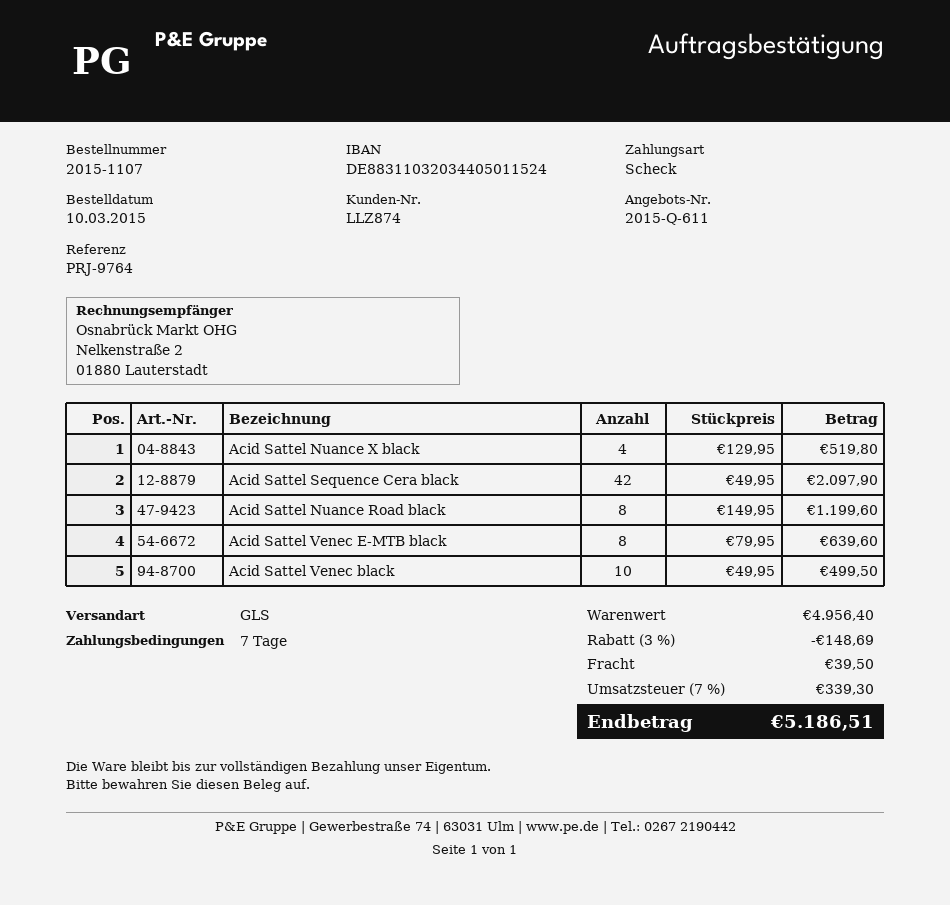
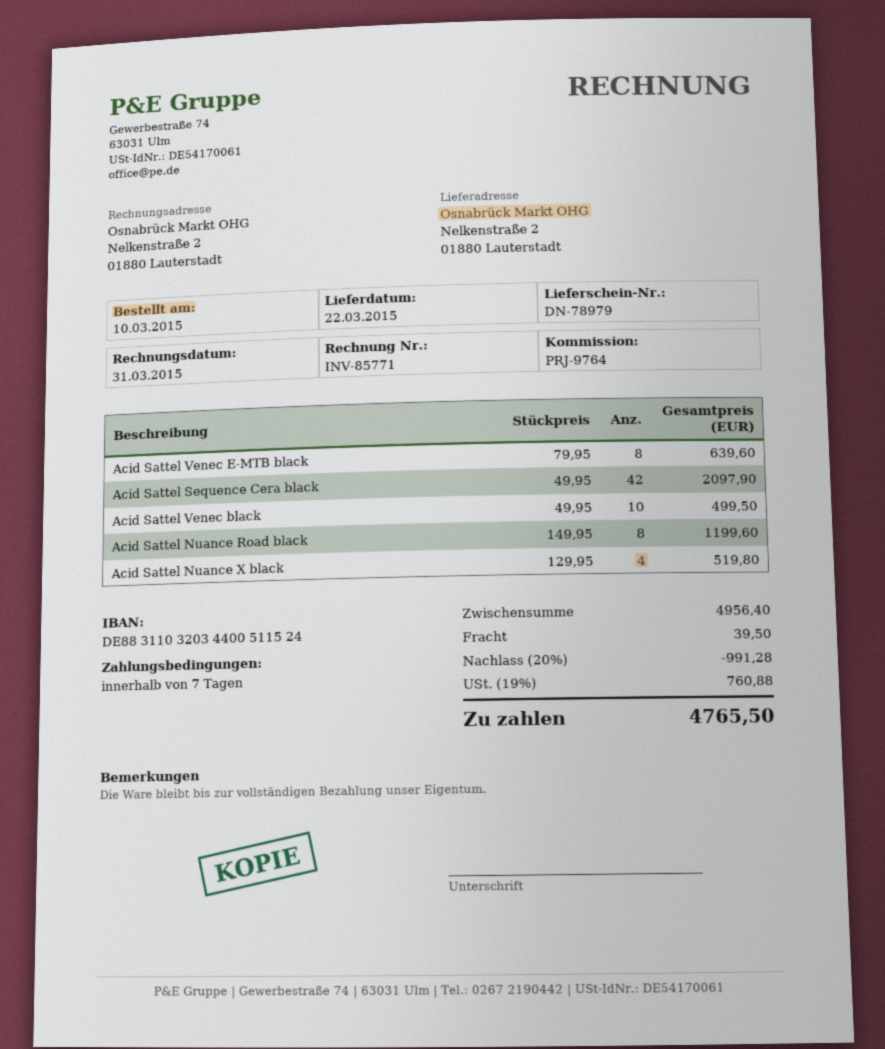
bank account: DE88311032034405011524 -> DE88311032034400511524
discount: 3% = 148.69 -> 20% = 991.28
tax: 7% = 339.30 -> 19% = 760.88
total: 5186.51 -> 4765.50

